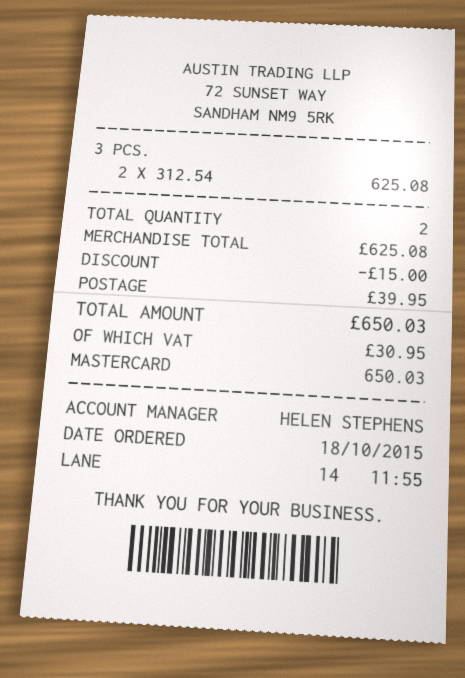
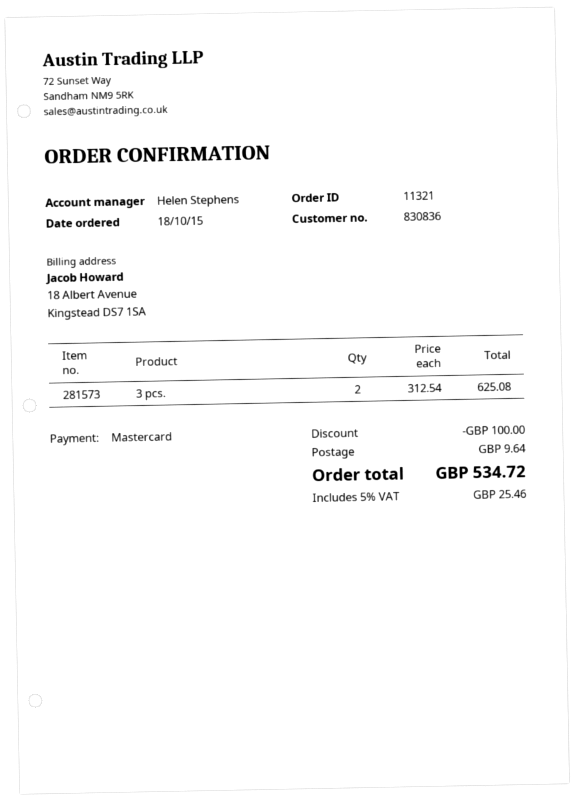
discount: 15.00 -> 100.00
shipping: 39.95 -> 9.64
tax: 30.95 -> 25.46
total: 650.03 -> 534.72

